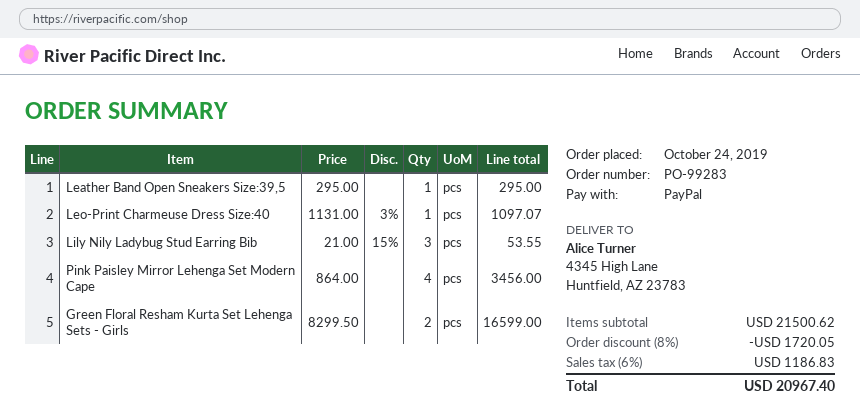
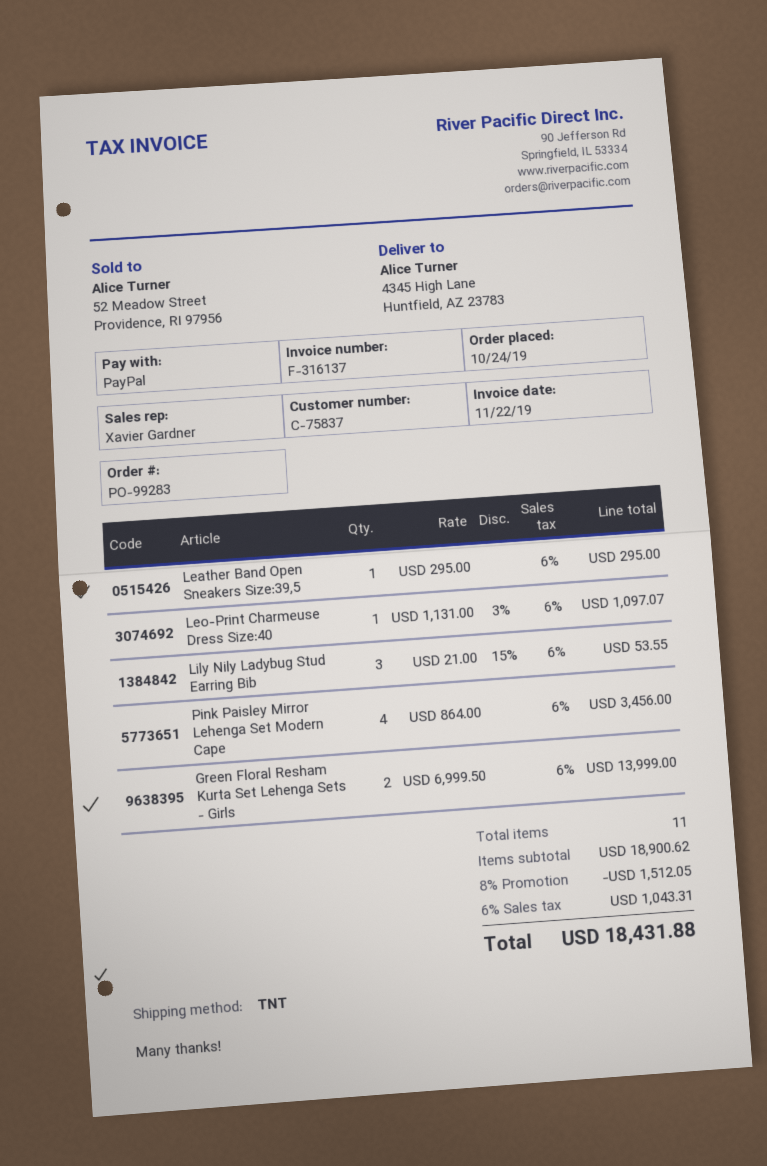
Green Floral Resham Kurta Set Lehenga Sets - Girls: 2 x 8299.50 = 16599.00 -> 2 x 6999.50 = 13999.00
subtotal: 21500.62 -> 18900.62
discount: 8% = 1720.05 -> 8% = 1512.05
tax: 6% = 1186.83 -> 6% = 1043.31
total: 20967.40 -> 18431.88

